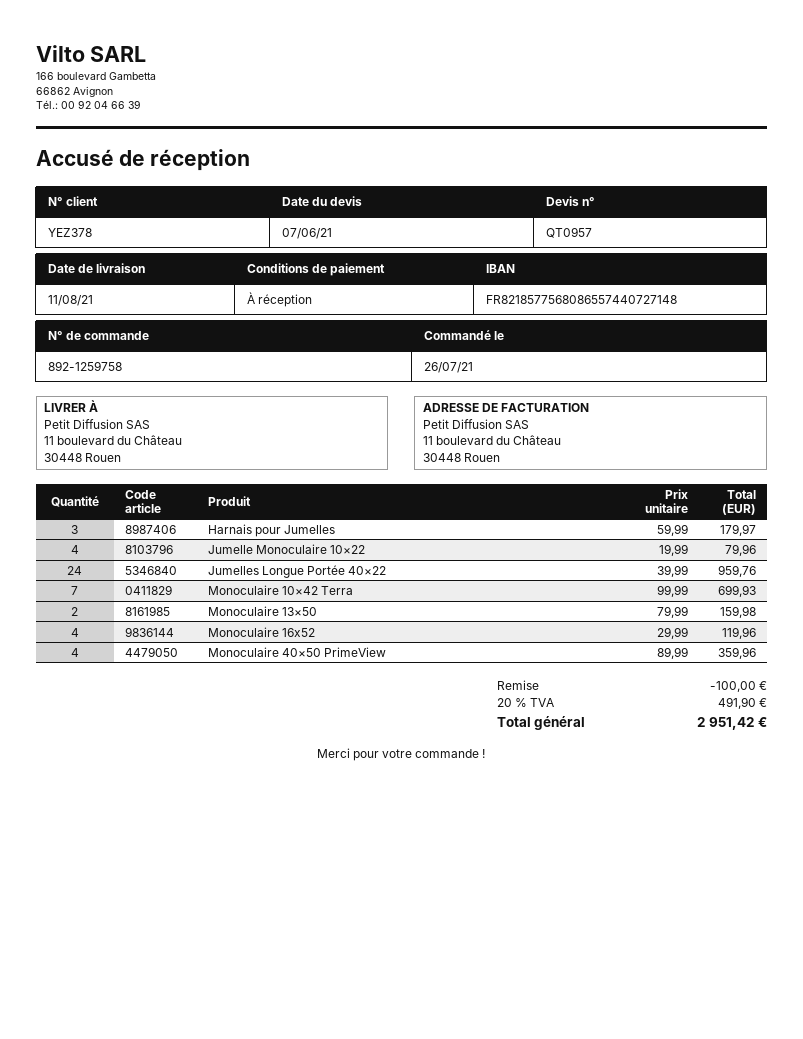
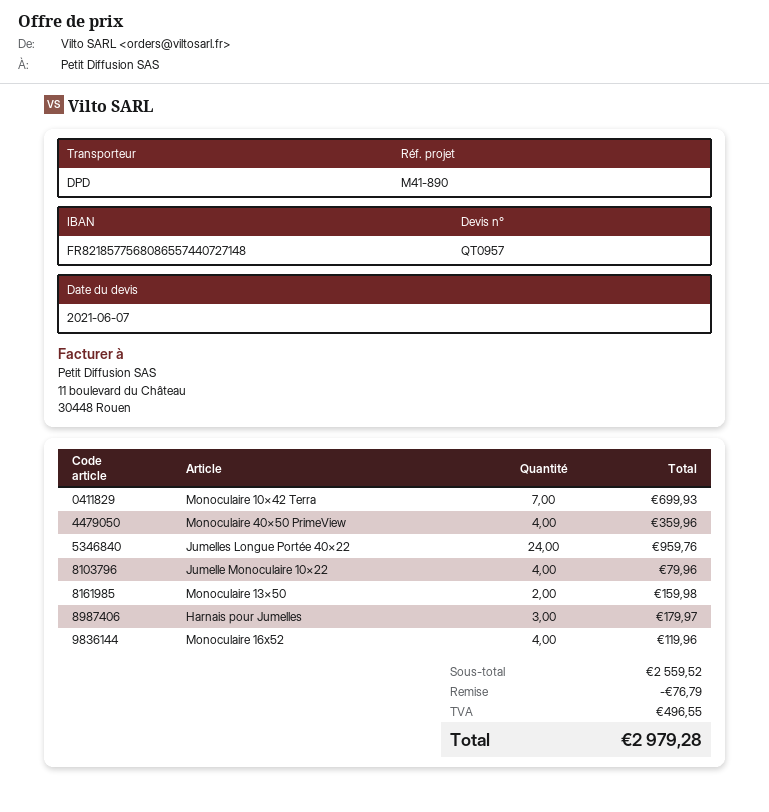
discount: 100.00 -> 76.79
tax: 491.90 -> 496.55
total: 2951.42 -> 2979.28

